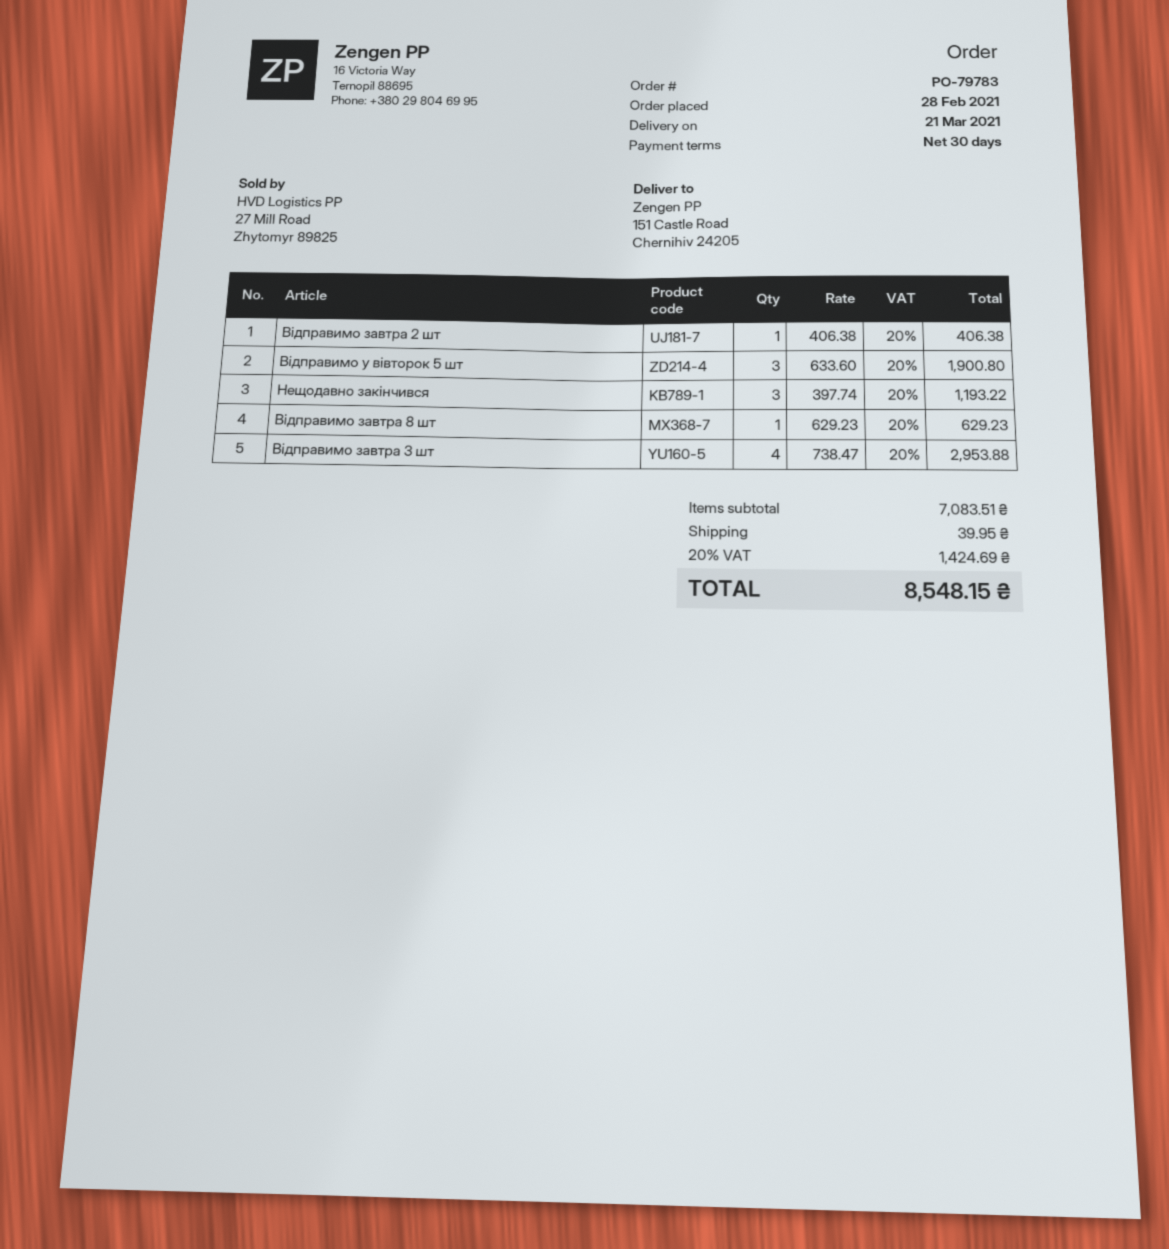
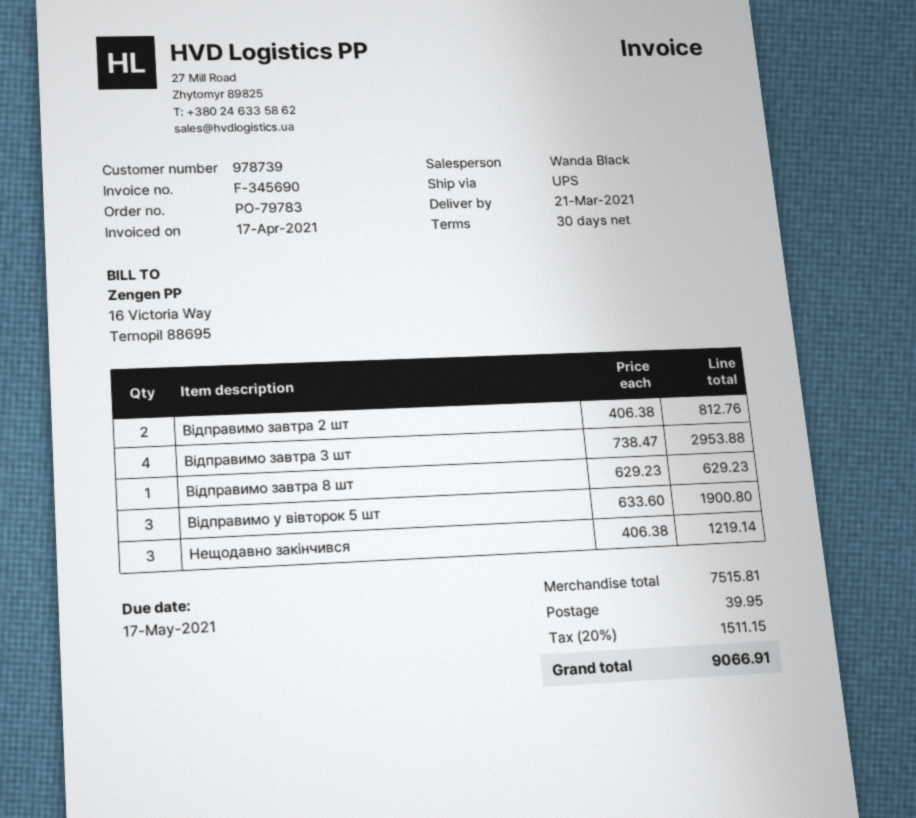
Відправимо завтра 2 шт: 1 x 406.38 = 406.38 -> 2 x 406.38 = 812.76
Нещодавно закінчився: 3 x 397.74 = 1193.22 -> 3 x 406.38 = 1219.14
subtotal: 7083.51 -> 7515.81
tax: 20% = 1424.69 -> 20% = 1511.15
total: 8548.15 -> 9066.91

